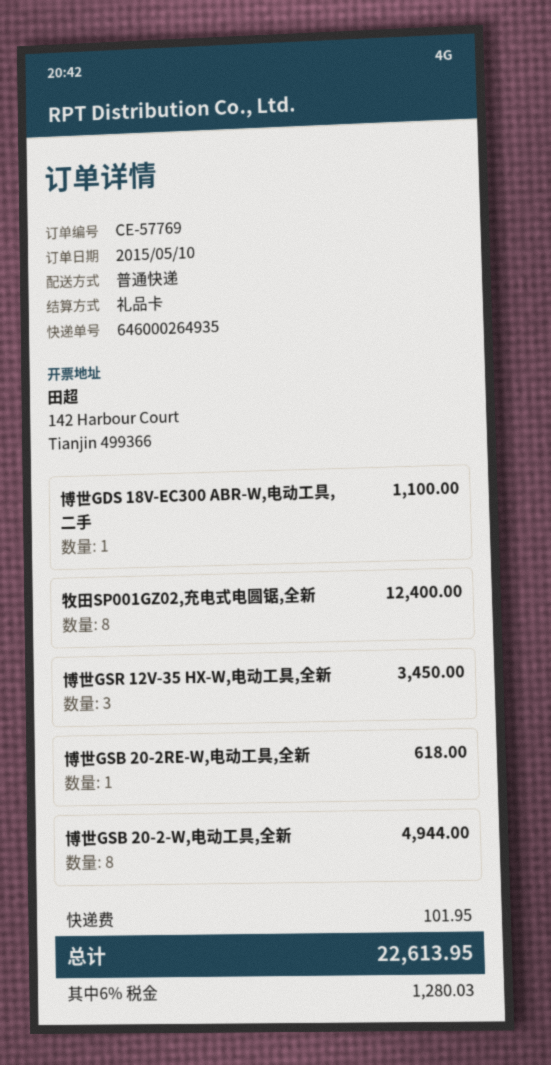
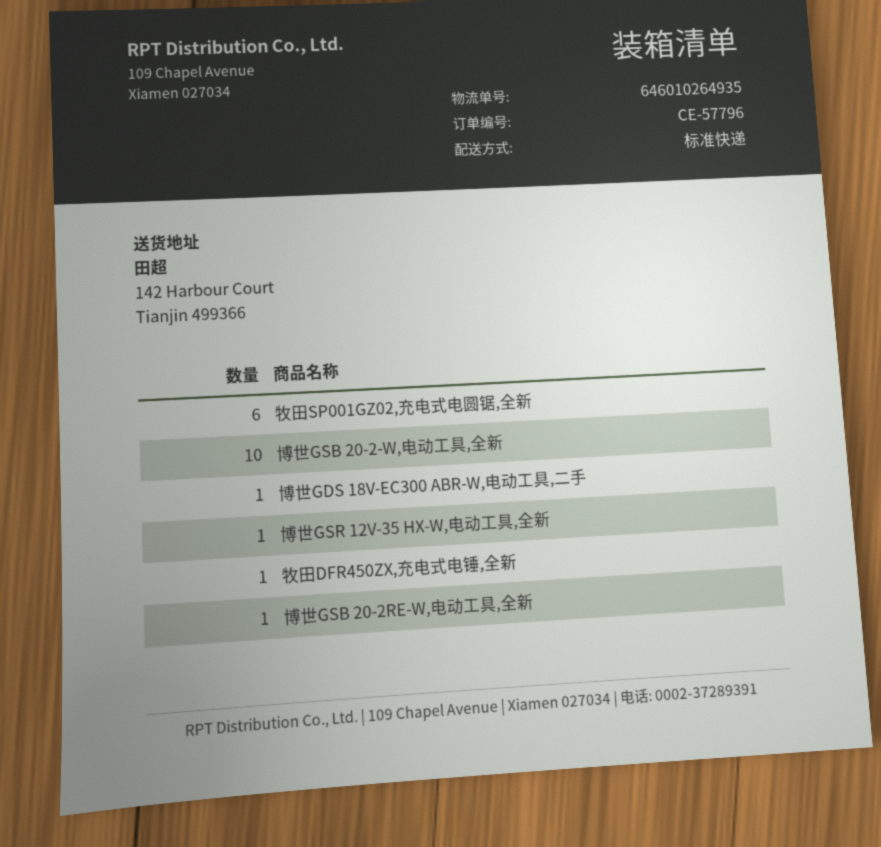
order number: CE-57769 -> CE-57796
tracking number: 646000264935 -> 646010264935
牧田SP001GZ02,充电式电圆锯,全新: 8 -> 6
博世GSR 12V-35 HX-W,电动工具,全新: 3 -> 1
博世GSB 20-2-W,电动工具,全新: 8 -> 10
牧田DFR450ZX,充电式电锤,全新: none -> 1

